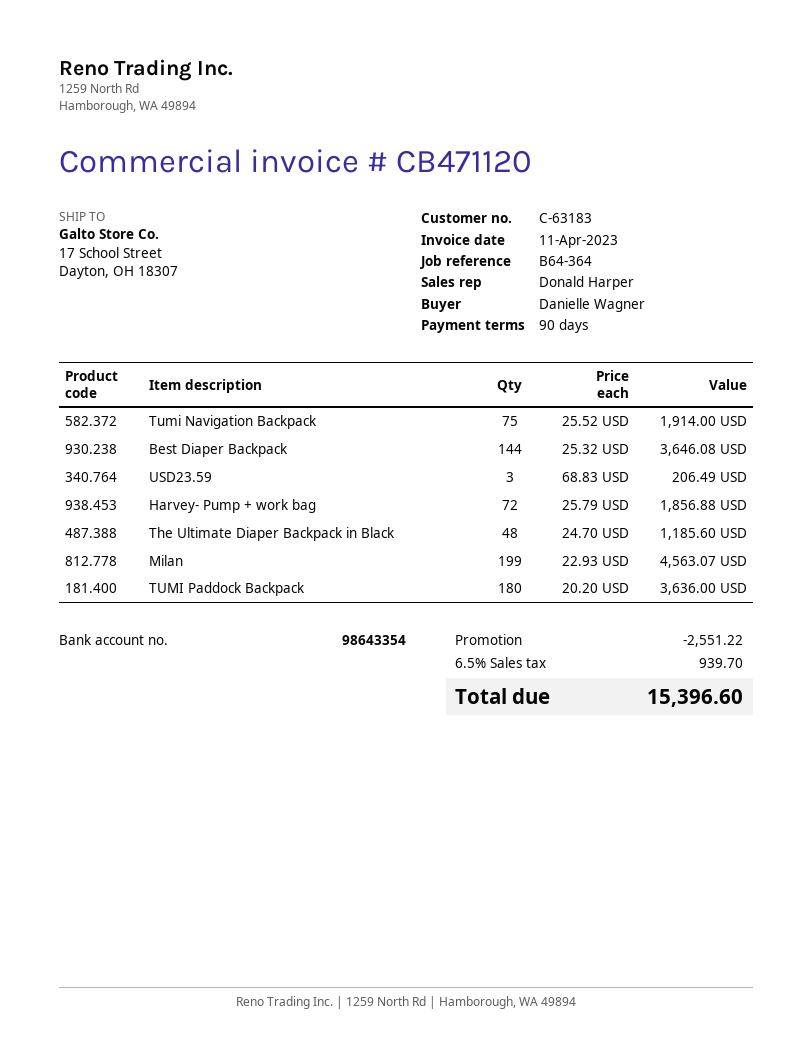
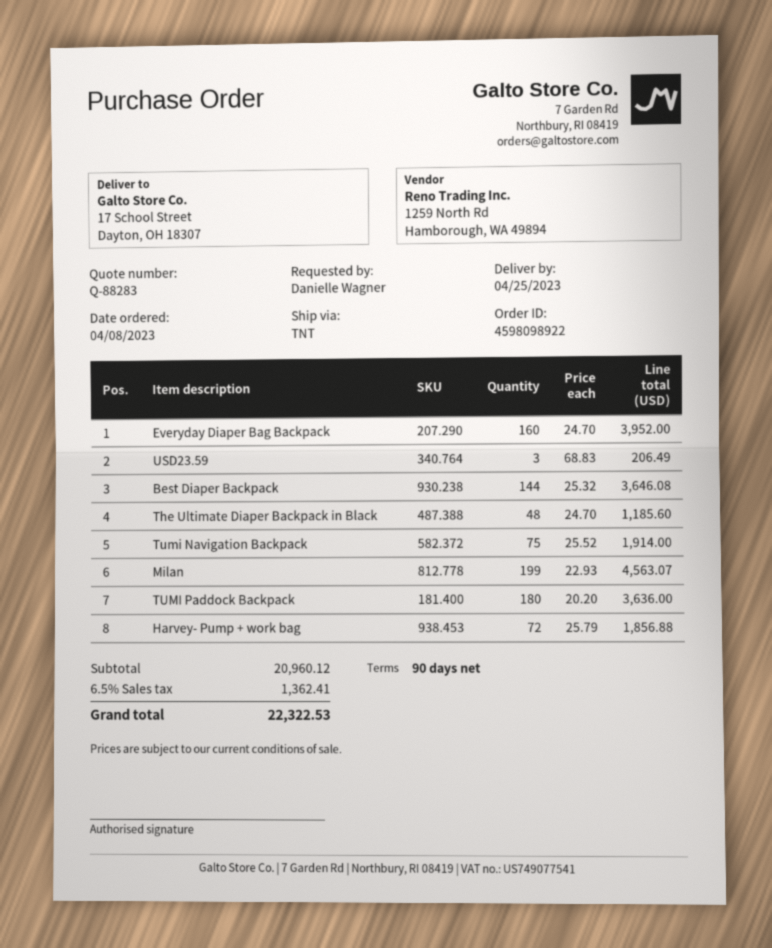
Everyday Diaper Bag Backpack: none -> 160 x 24.70 = 3952.00
discount: 2551.22 -> none
tax: 6.5% = 939.70 -> 6.5% = 1362.41
total: 15396.60 -> 22322.53

